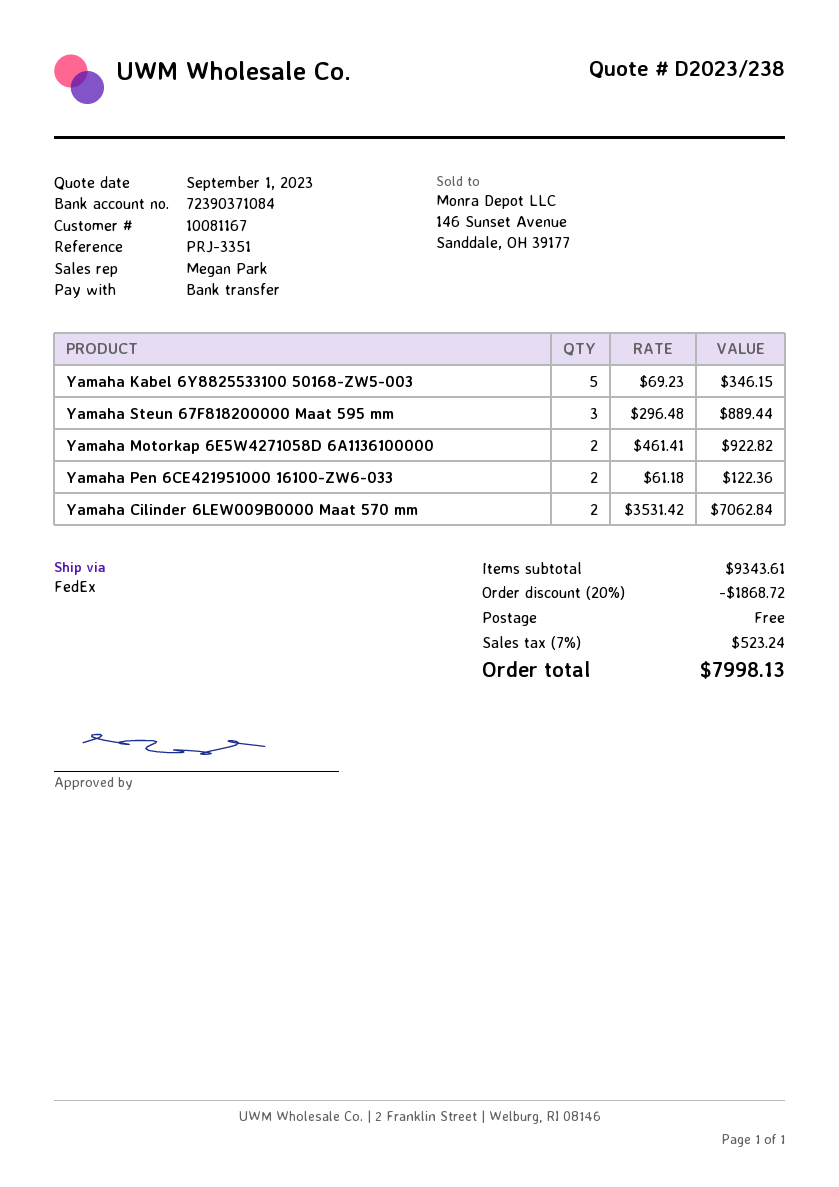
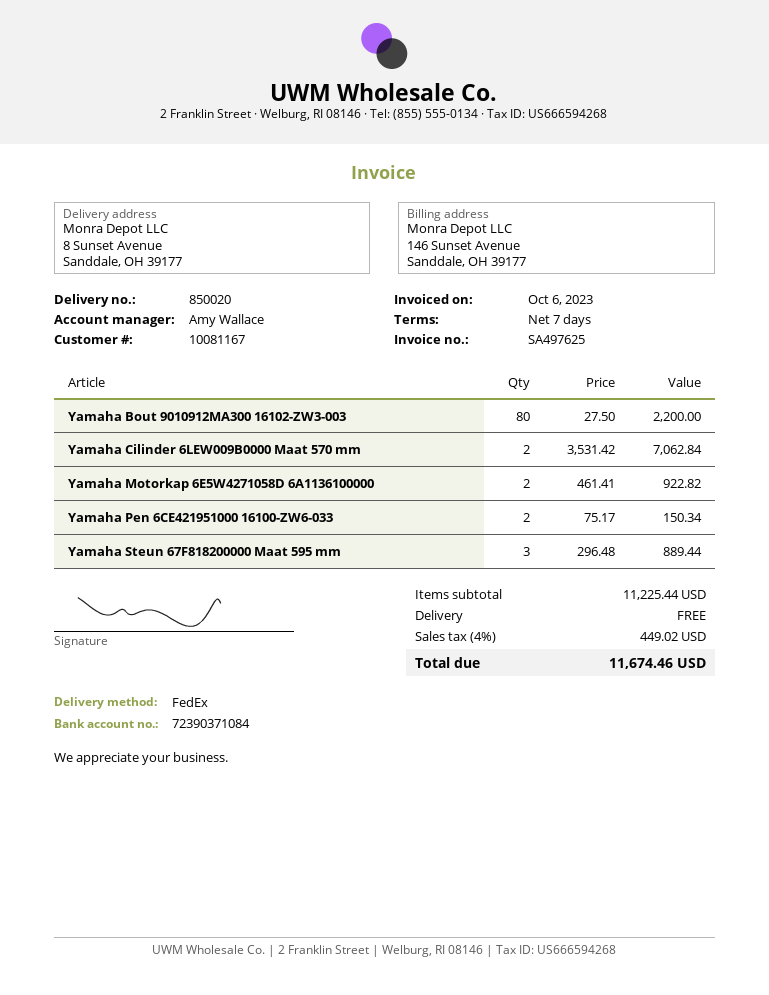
sales rep: Megan Park -> Amy Wallace
Yamaha Kabel 6Y8825533100 50168-ZW5-003: 5 x 69.23 = 346.15 -> none
Yamaha Pen 6CE421951000 16100-ZW6-033: 2 x 61.18 = 122.36 -> 2 x 75.17 = 150.34
Yamaha Bout 9010912MA300 16102-ZW3-003: none -> 80 x 27.50 = 2200.00
subtotal: 9343.61 -> 11225.44
discount: 20% = 1868.72 -> none
tax: 7% = 523.24 -> 4% = 449.02
total: 7998.13 -> 11674.46

